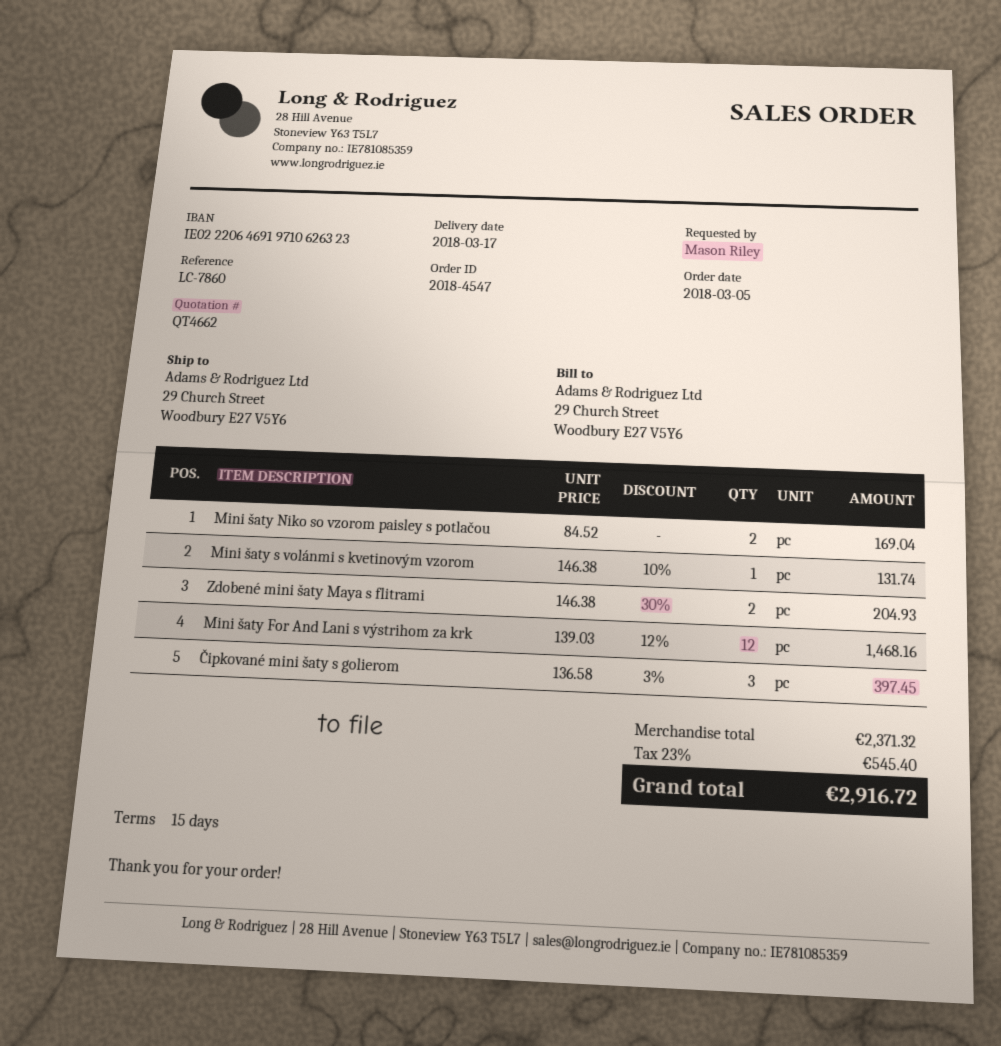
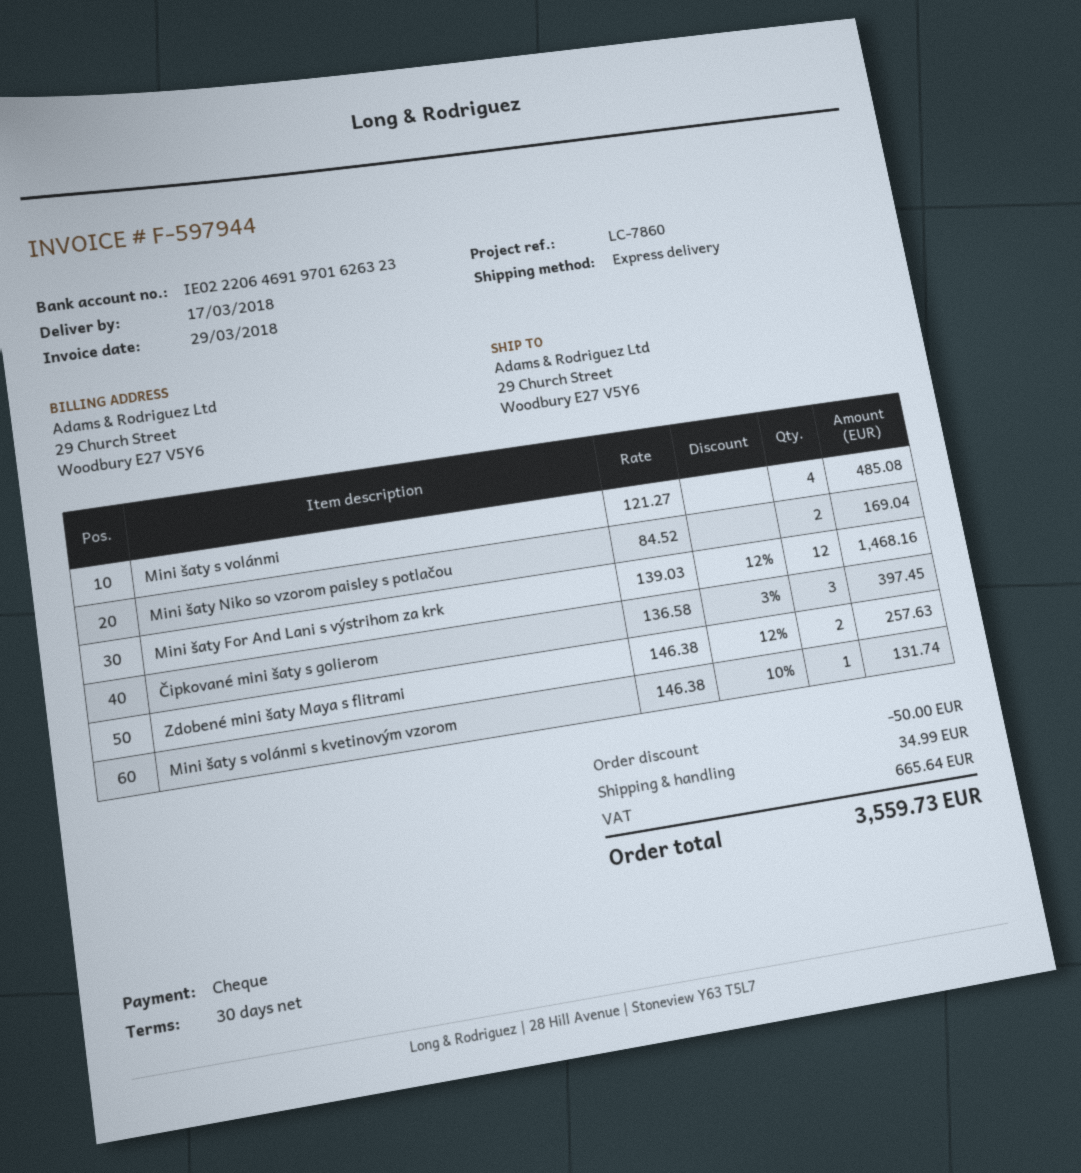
payment terms: 15 days -> 30 days
bank account: IE02220646919710626323 -> IE02220646919701626323
Zdobené mini šaty Maya s flitrami: 2 x 146.38 - 30% = 204.93 -> 2 x 146.38 - 12% = 257.63
Mini šaty s volánmi: none -> 4 x 121.27 = 485.08
discount: none -> 50.00
shipping: none -> 34.99
tax: 545.40 -> 665.64
total: 2916.72 -> 3559.73

